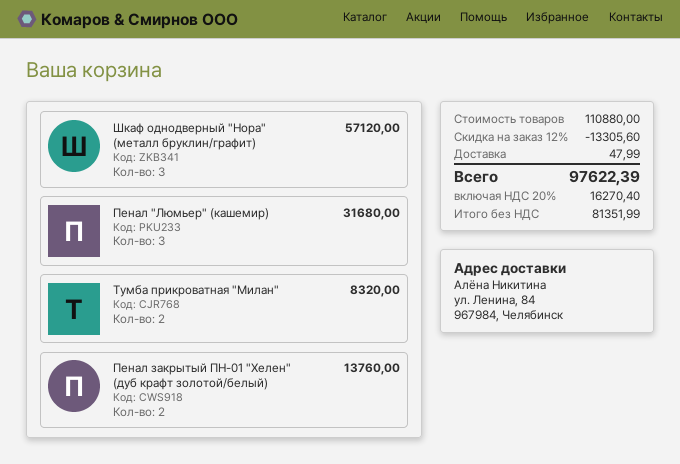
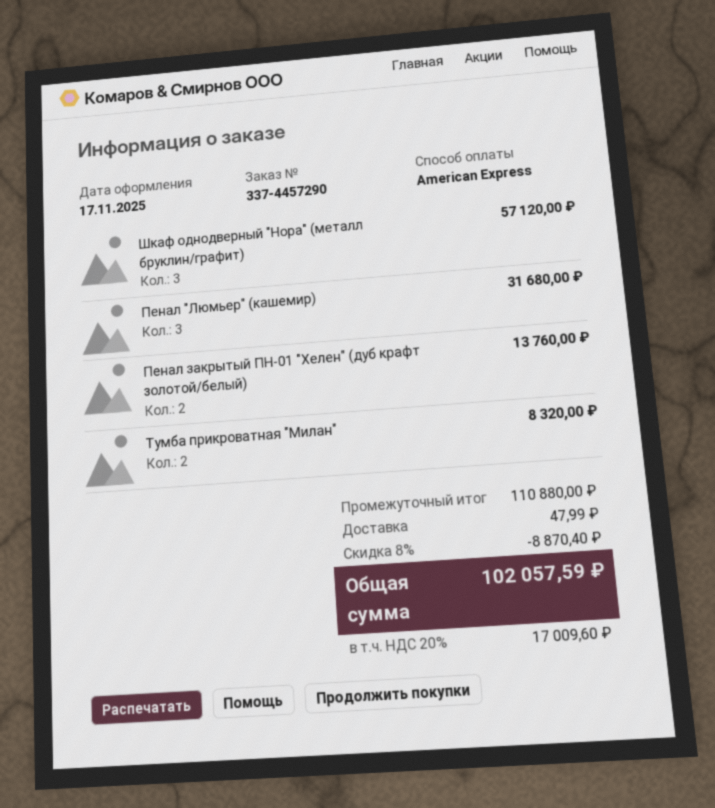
discount: 12% = 13305.60 -> 8% = 8870.40
tax: 20% = 16270.40 -> 20% = 17009.60
total: 97622.39 -> 102057.59

